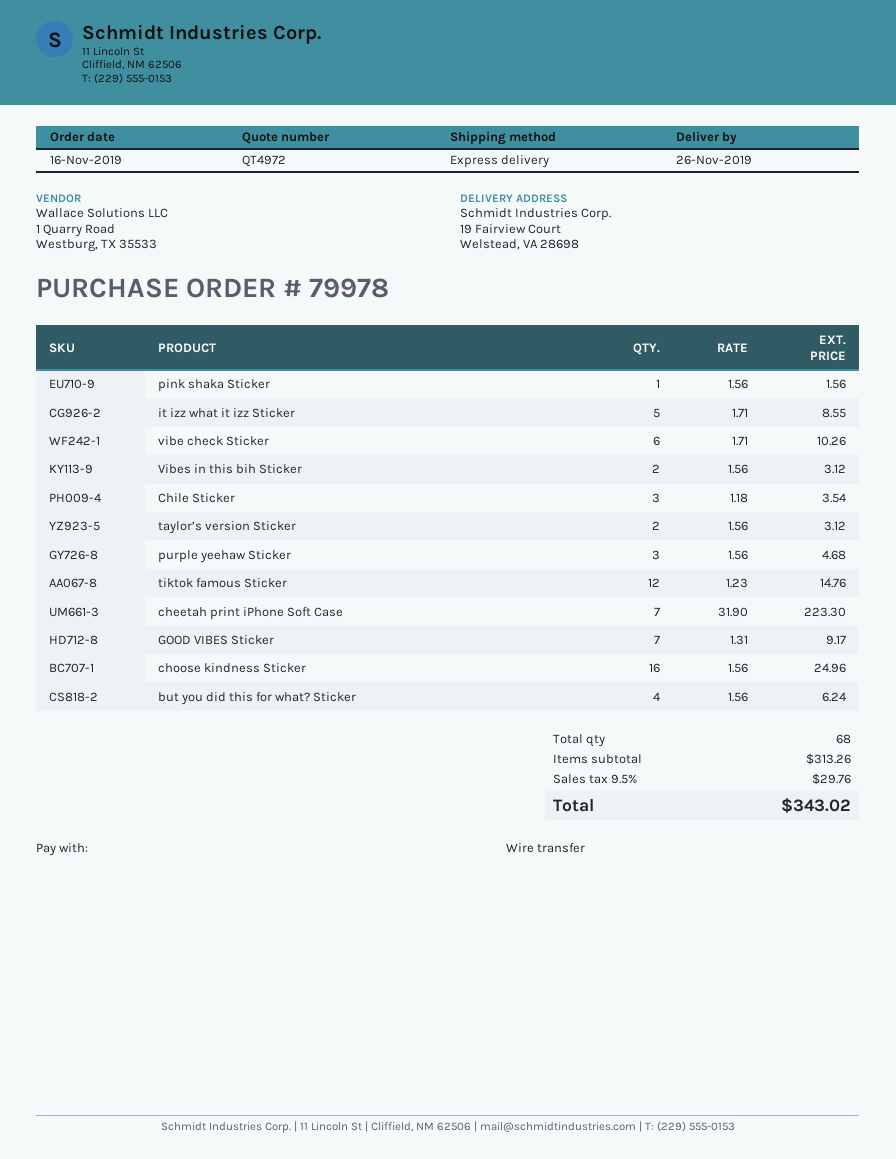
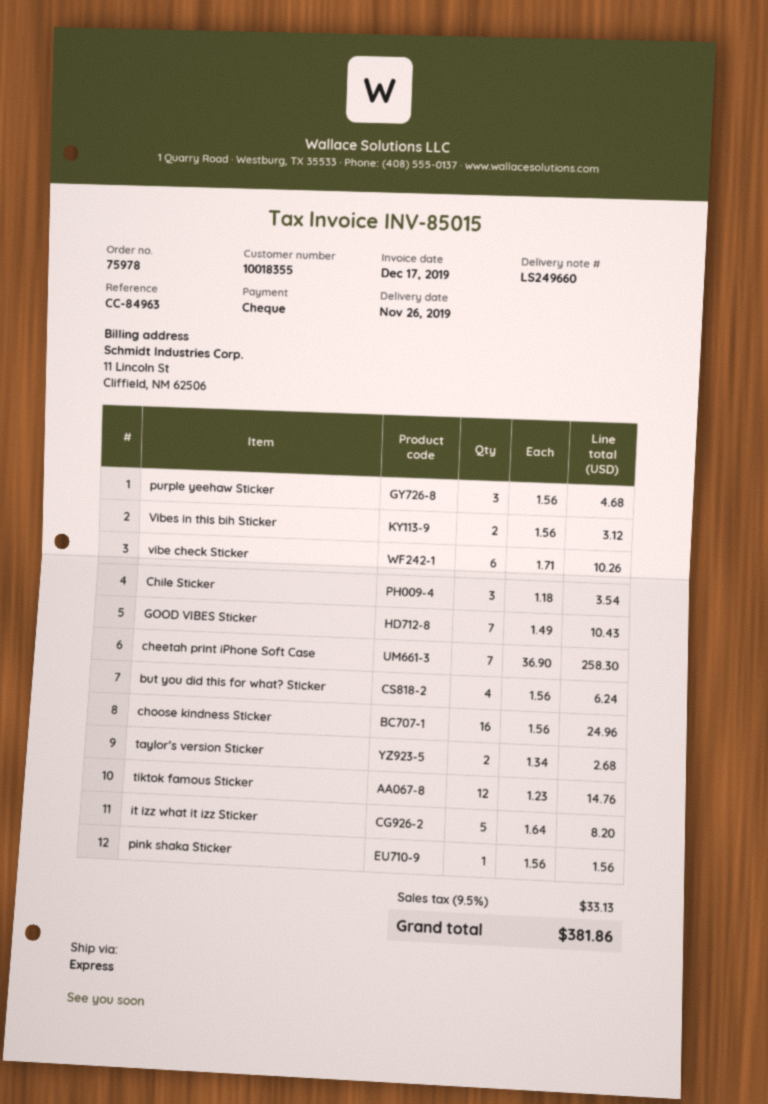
order number: 79978 -> 75978
payment method: bank transfer -> cheque
it izz what it izz Sticker: 5 x 1.71 = 8.55 -> 5 x 1.64 = 8.20
taylor’s version Sticker: 2 x 1.56 = 3.12 -> 2 x 1.34 = 2.68
cheetah print iPhone Soft Case: 7 x 31.90 = 223.30 -> 7 x 36.90 = 258.30
GOOD VIBES Sticker: 7 x 1.31 = 9.17 -> 7 x 1.49 = 10.43
tax: 9.5% = 29.76 -> 9.5% = 33.13
total: 343.02 -> 381.86

